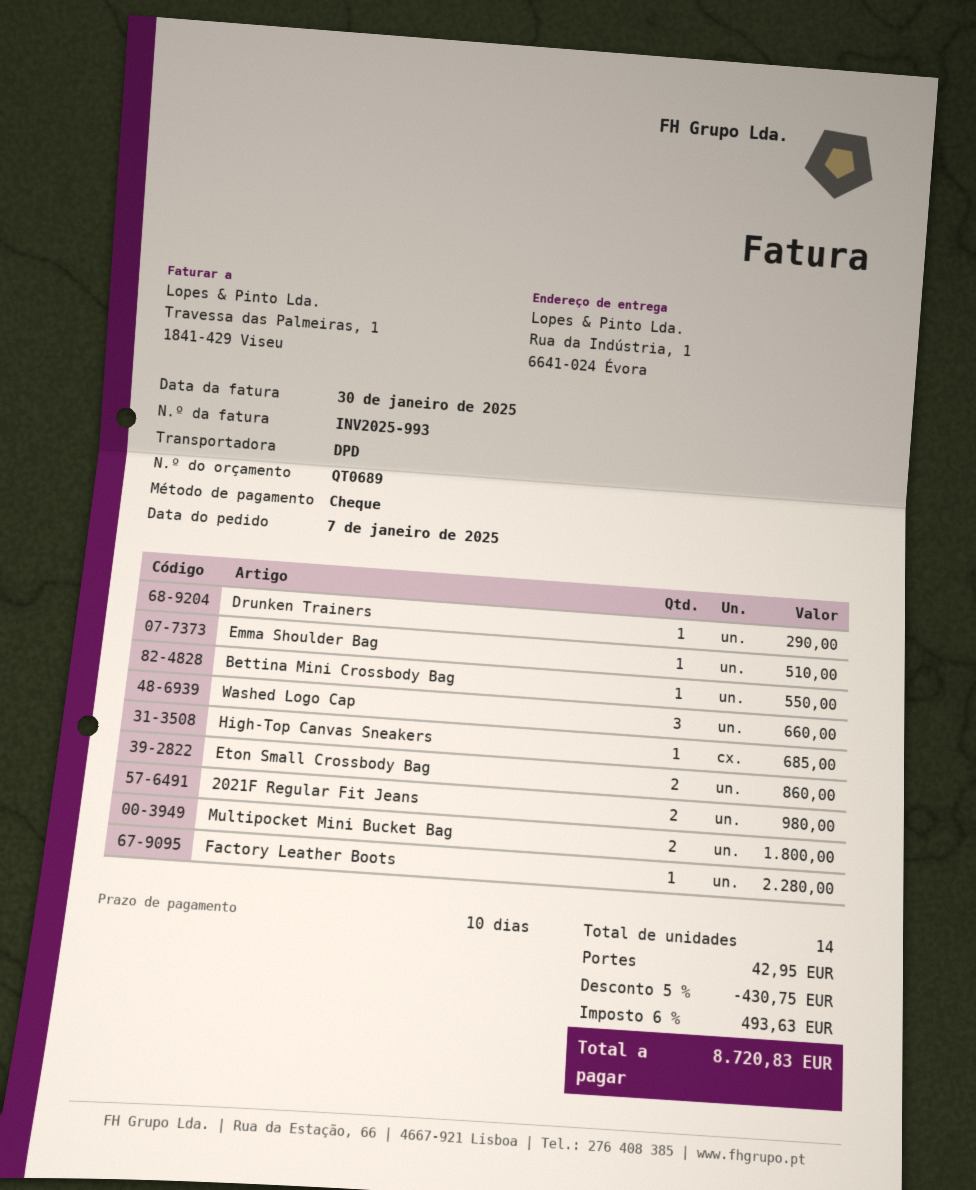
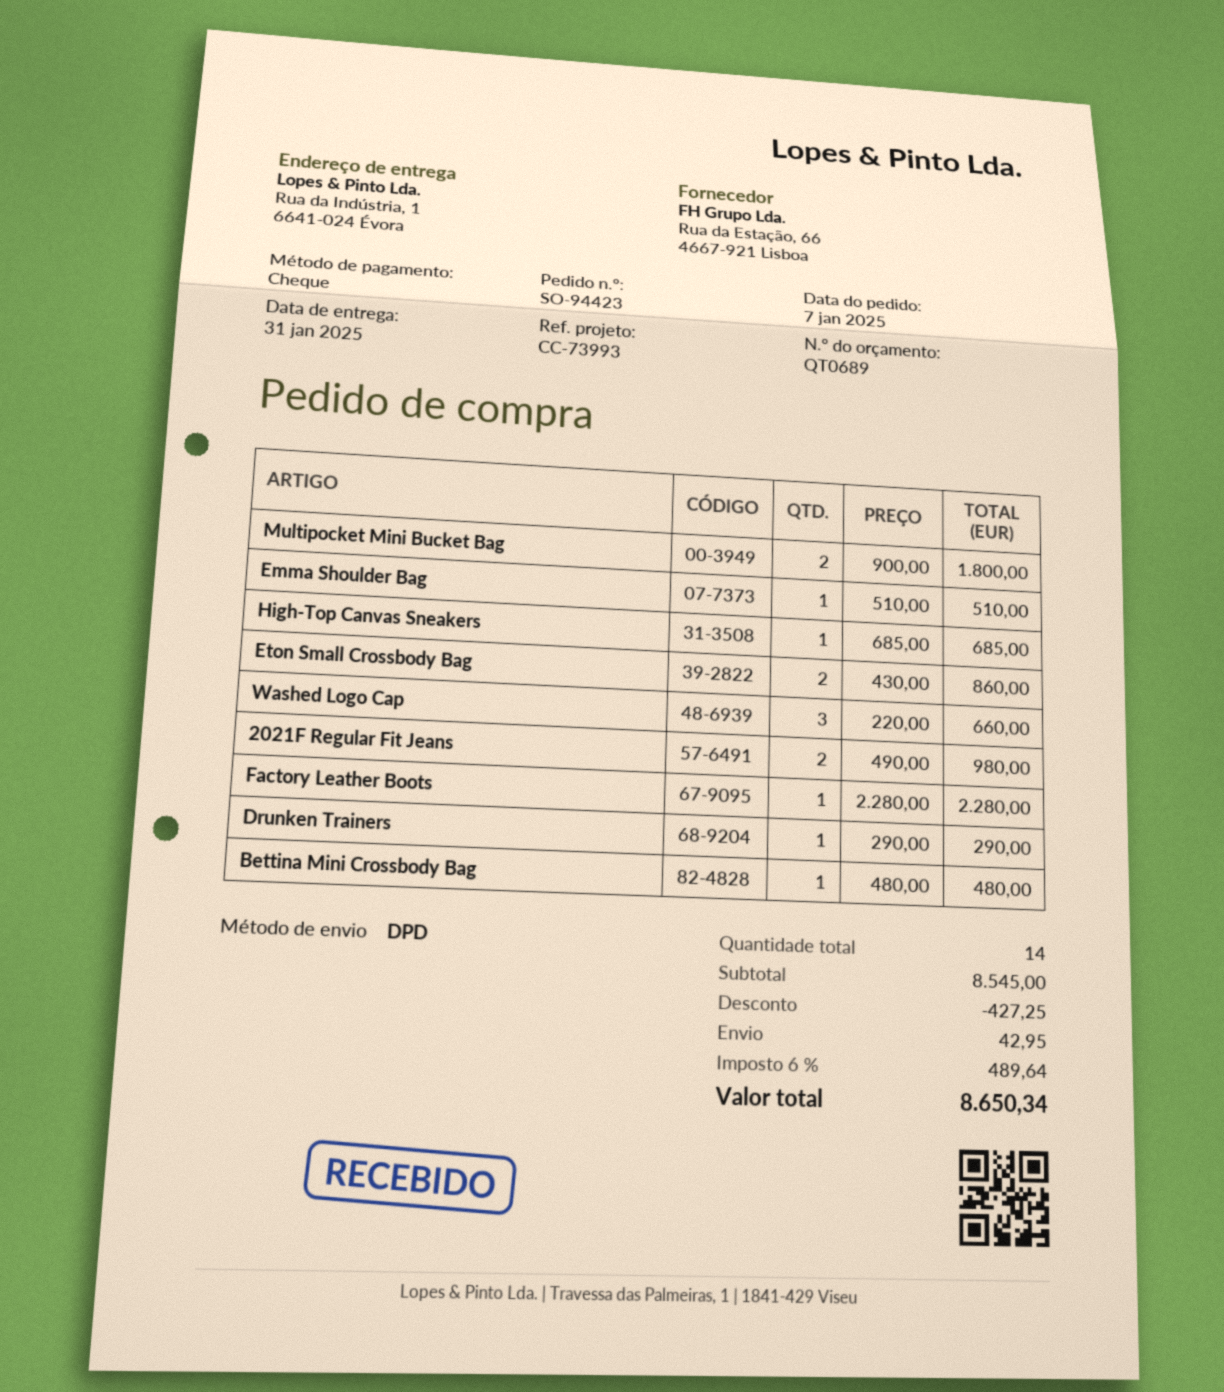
Bettina Mini Crossbody Bag: 1 for 550.00 -> 1 for 480.00
discount: 430.75 -> 427.25
tax: 6% = 493.63 -> 6% = 489.64
total: 8720.83 -> 8650.34

